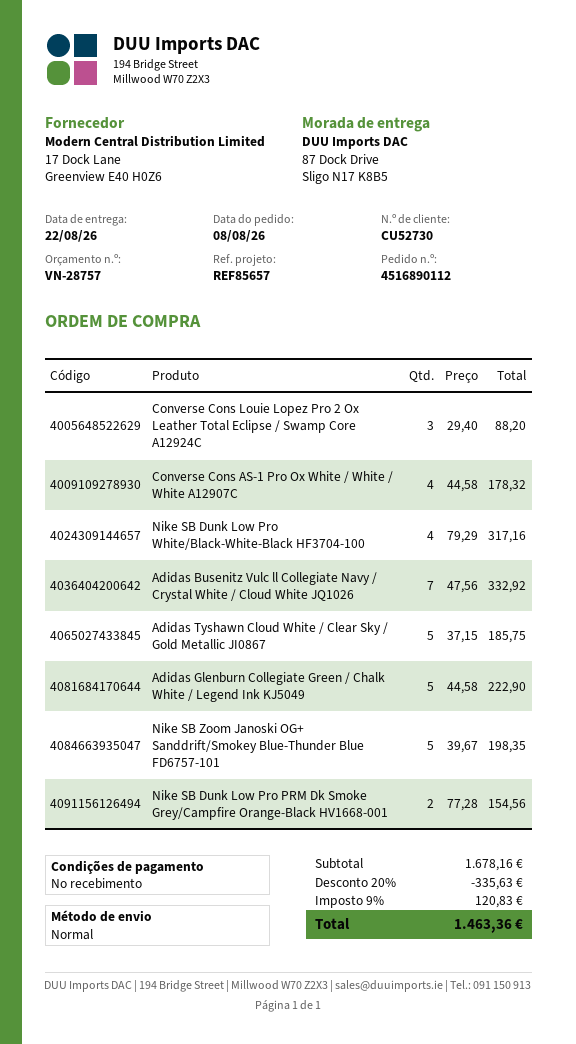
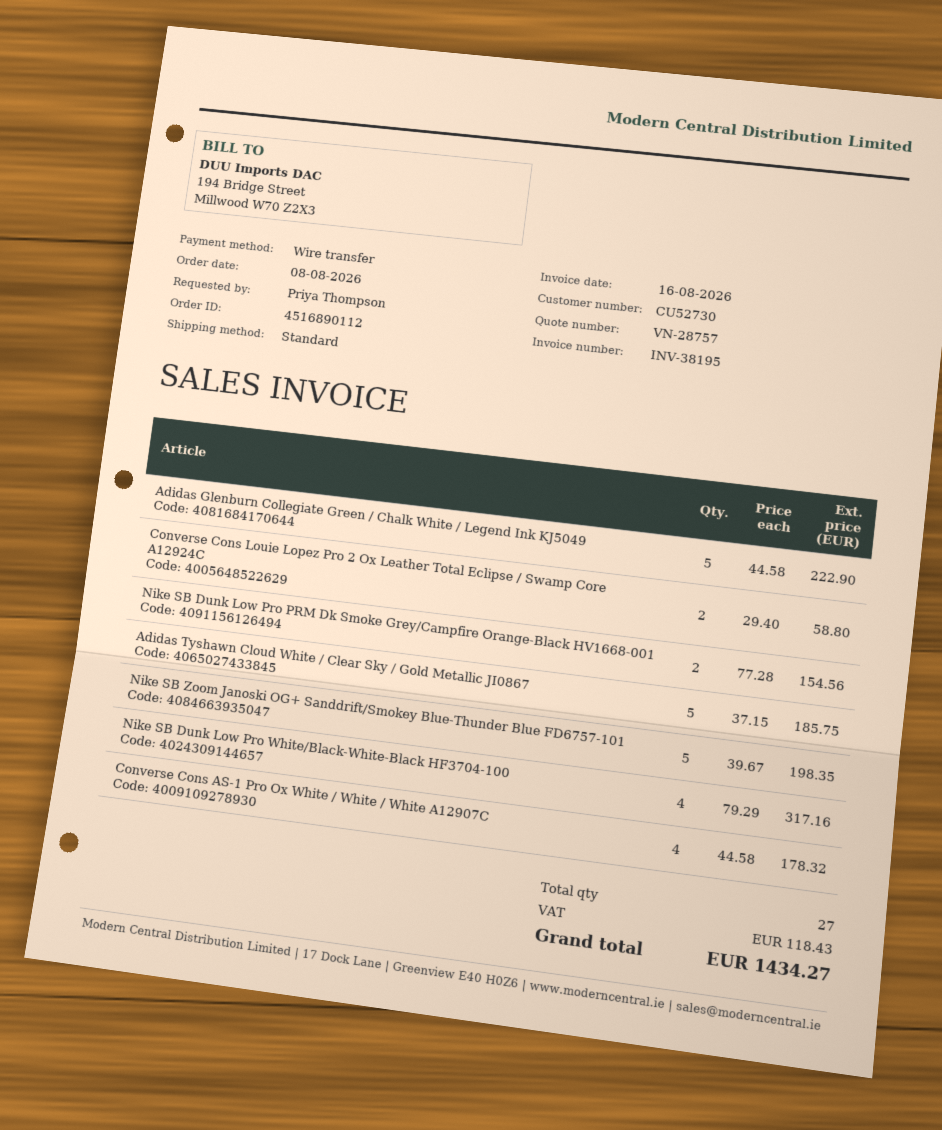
Converse Cons Louie Lopez Pro 2 Ox Leather Total Eclipse / Swamp Core A12924C: 3 x 29.40 = 88.20 -> 2 x 29.40 = 58.80
Adidas Busenitz Vulc ll Collegiate Navy / Crystal White / Cloud White JQ1026: 7 x 47.56 = 332.92 -> none
discount: 20% = 335.63 -> none
tax: 120.83 -> 118.43
total: 1463.36 -> 1434.27

